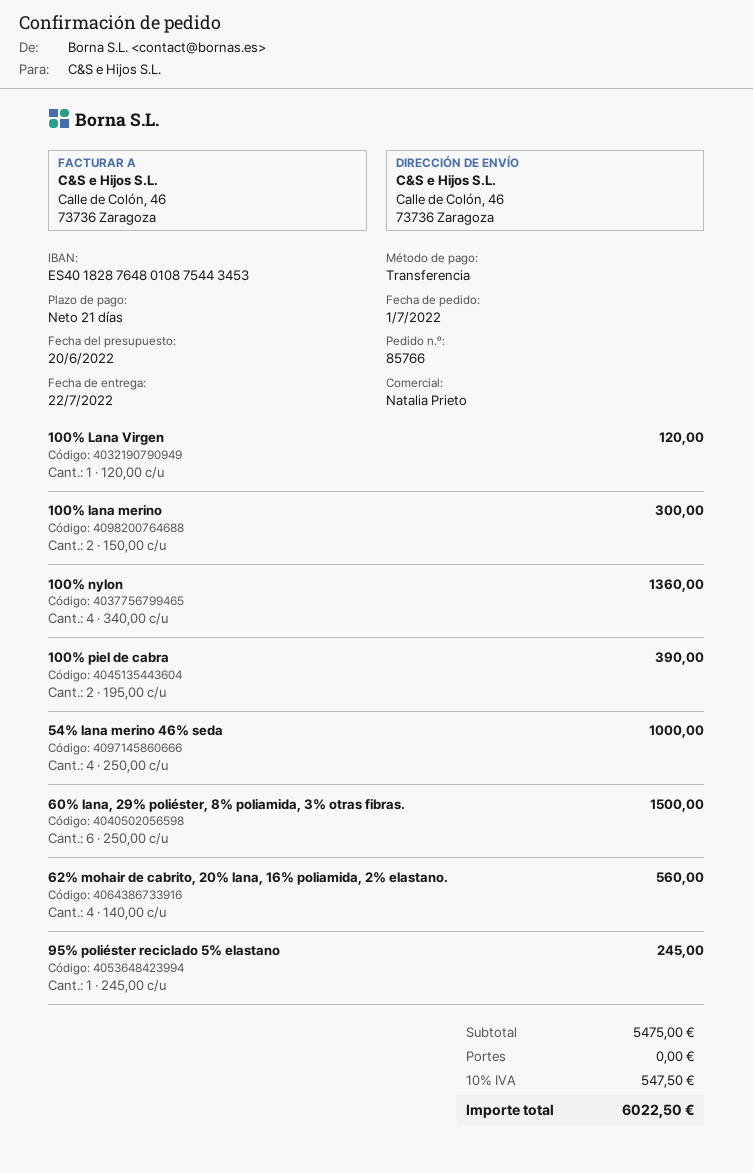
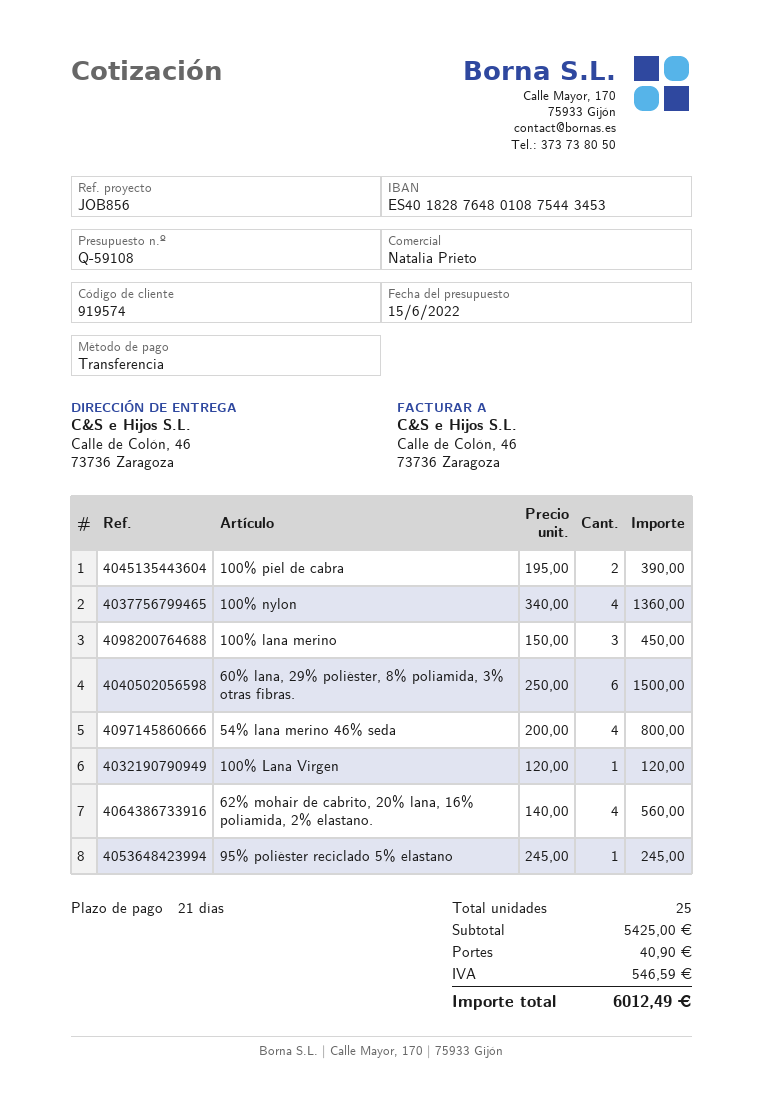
quote date: 2022-06-20 -> 2022-06-15
100% lana merino: 2 x 150.00 = 300.00 -> 3 x 150.00 = 450.00
54% lana merino 46% seda: 4 x 250.00 = 1000.00 -> 4 x 200.00 = 800.00
subtotal: 5475.00 -> 5425.00
shipping: 0.00 -> 40.90
tax: 547.50 -> 546.59
total: 6022.50 -> 6012.49

